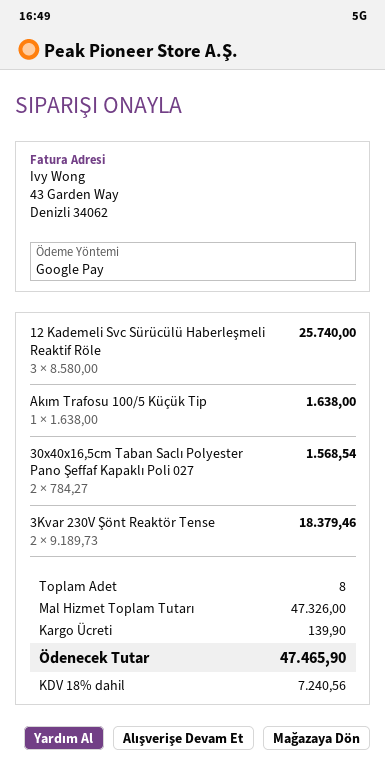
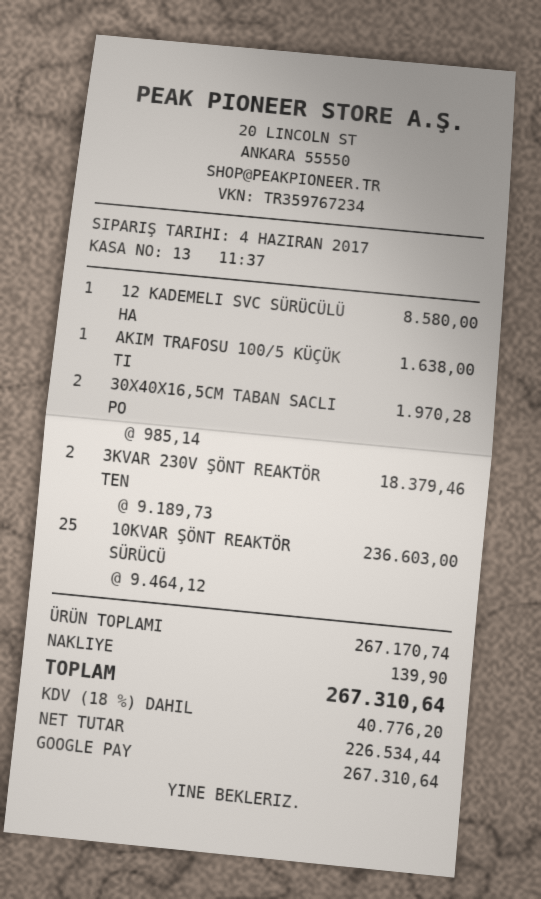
12 Kademeli Svc Sürücülü Haberleşmeli Reaktif Röle: 3 x 8580.00 = 25740.00 -> 1 x 8580.00 = 8580.00
30x40x16,5cm Taban Saclı Polyester Pano Şeffaf Kapaklı Poli 027: 2 x 784.27 = 1568.54 -> 2 x 985.14 = 1970.28
10KVAR ŞÖNT REAKTÖR SÜRÜCÜ: none -> 25 x 9464.12 = 236603.00
subtotal: 47326.00 -> 267170.74
tax: 18% = 7240.56 -> 18% = 40776.20
total: 47465.90 -> 267310.64

